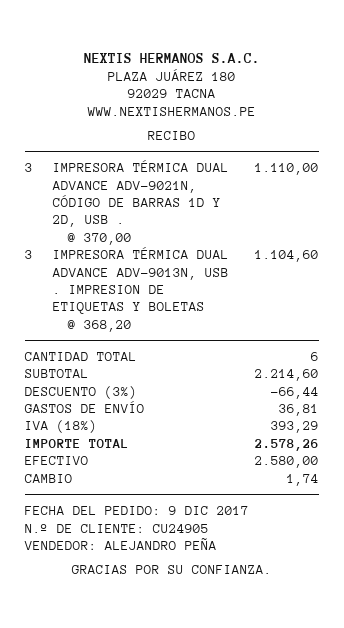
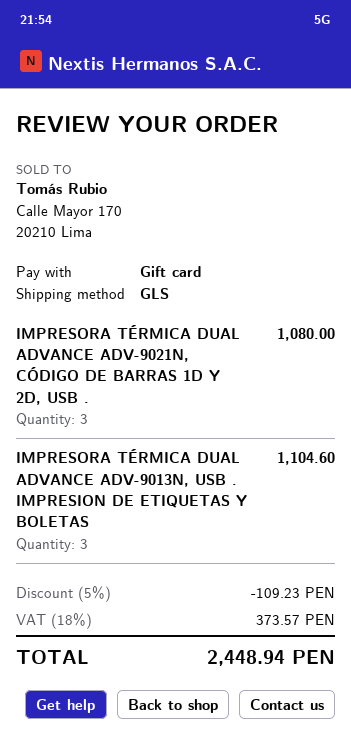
payment method: cash -> gift card
IMPRESORA TÉRMICA DUAL ADVANCE ADV-9021N, CÓDIGO DE BARRAS 1D Y 2D, USB .: 3 for 1110.00 -> 3 for 1080.00
discount: 3% = 66.44 -> 5% = 109.23
shipping: 36.81 -> none
tax: 18% = 393.29 -> 18% = 373.57
total: 2578.26 -> 2448.94

